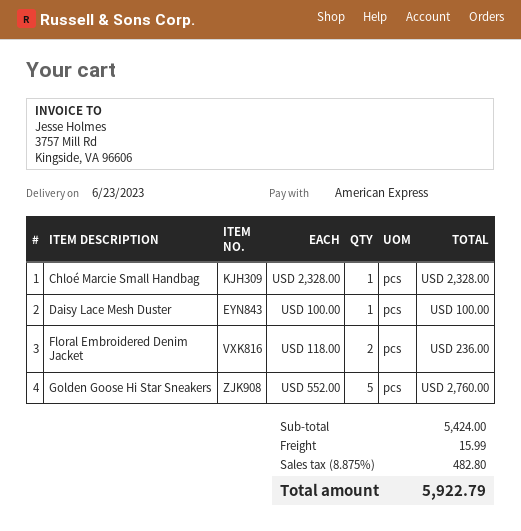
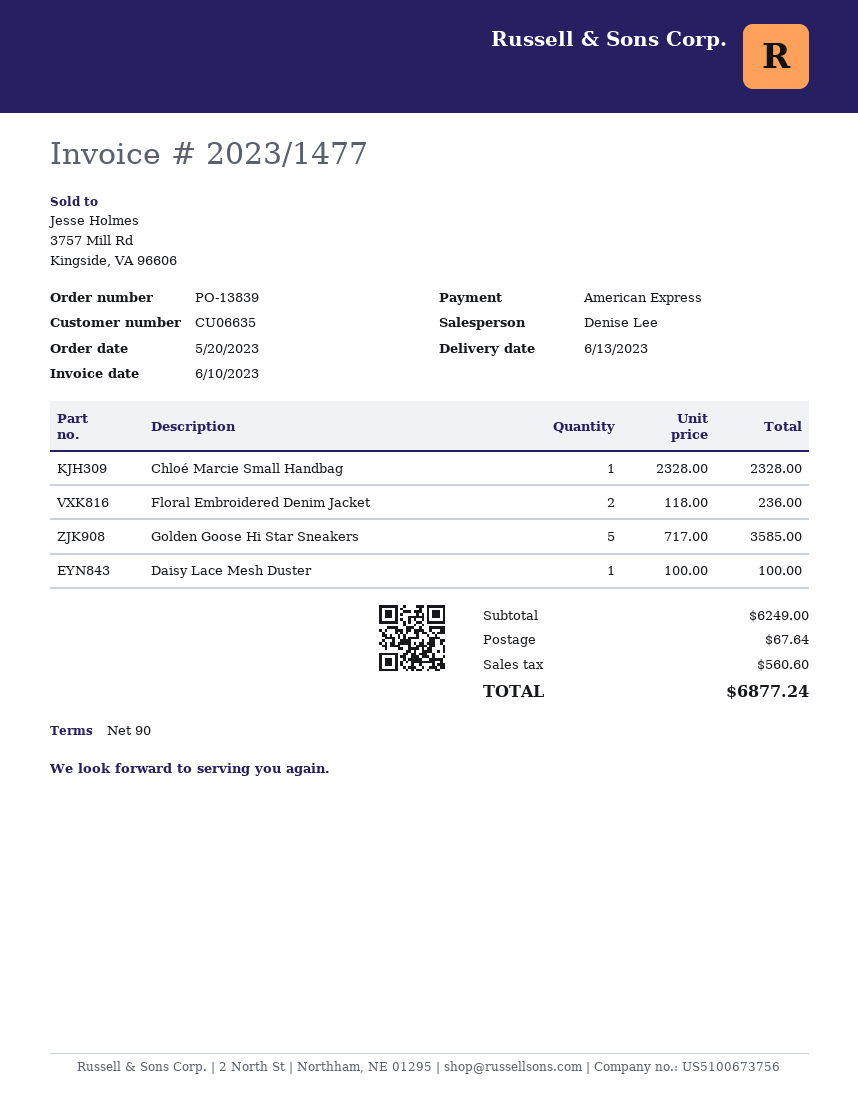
delivery date: 2023-06-23 -> 2023-06-13
Golden Goose Hi Star Sneakers: 5 x 552.00 = 2760.00 -> 5 x 717.00 = 3585.00
subtotal: 5424.00 -> 6249.00
shipping: 15.99 -> 67.64
tax: 482.80 -> 560.60
total: 5922.79 -> 6877.24

